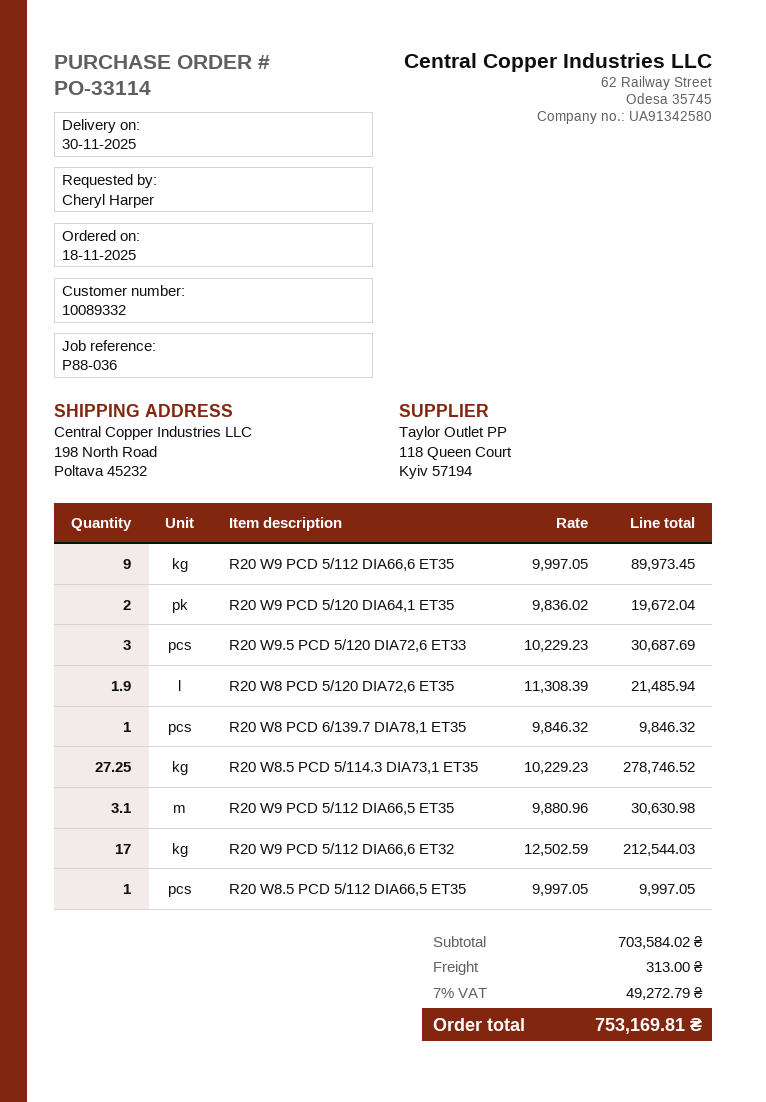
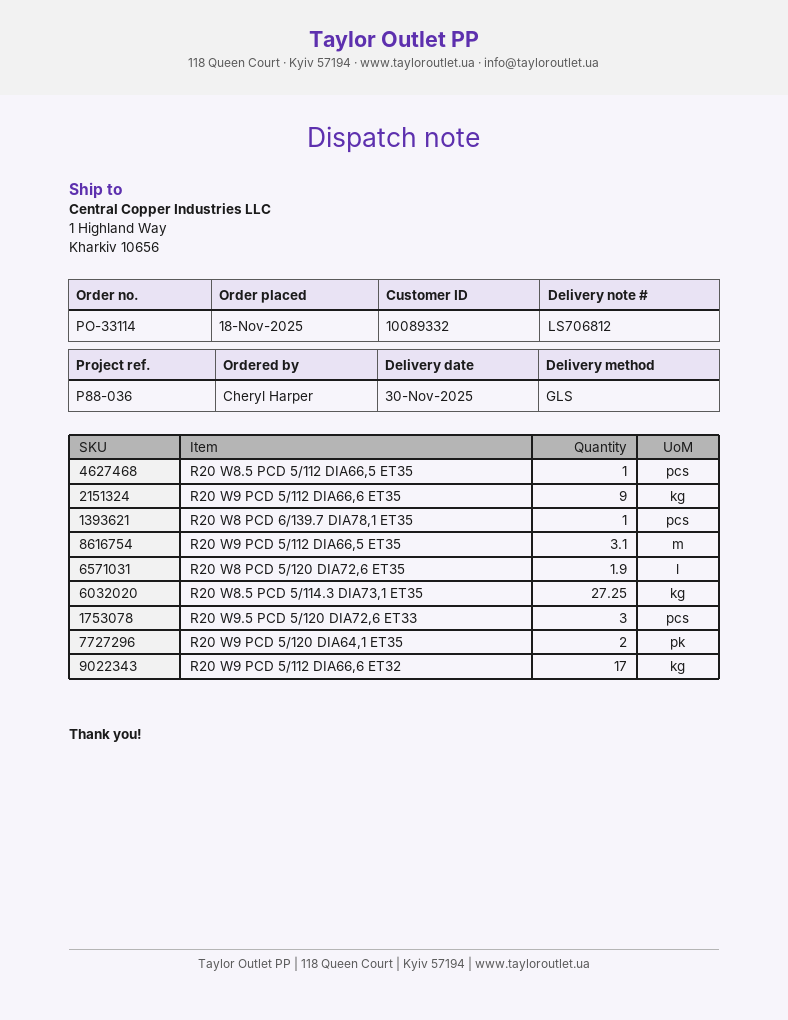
ship to: 198 North Road, Poltava 45232 -> 1 Highland Way, Kharkiv 10656

